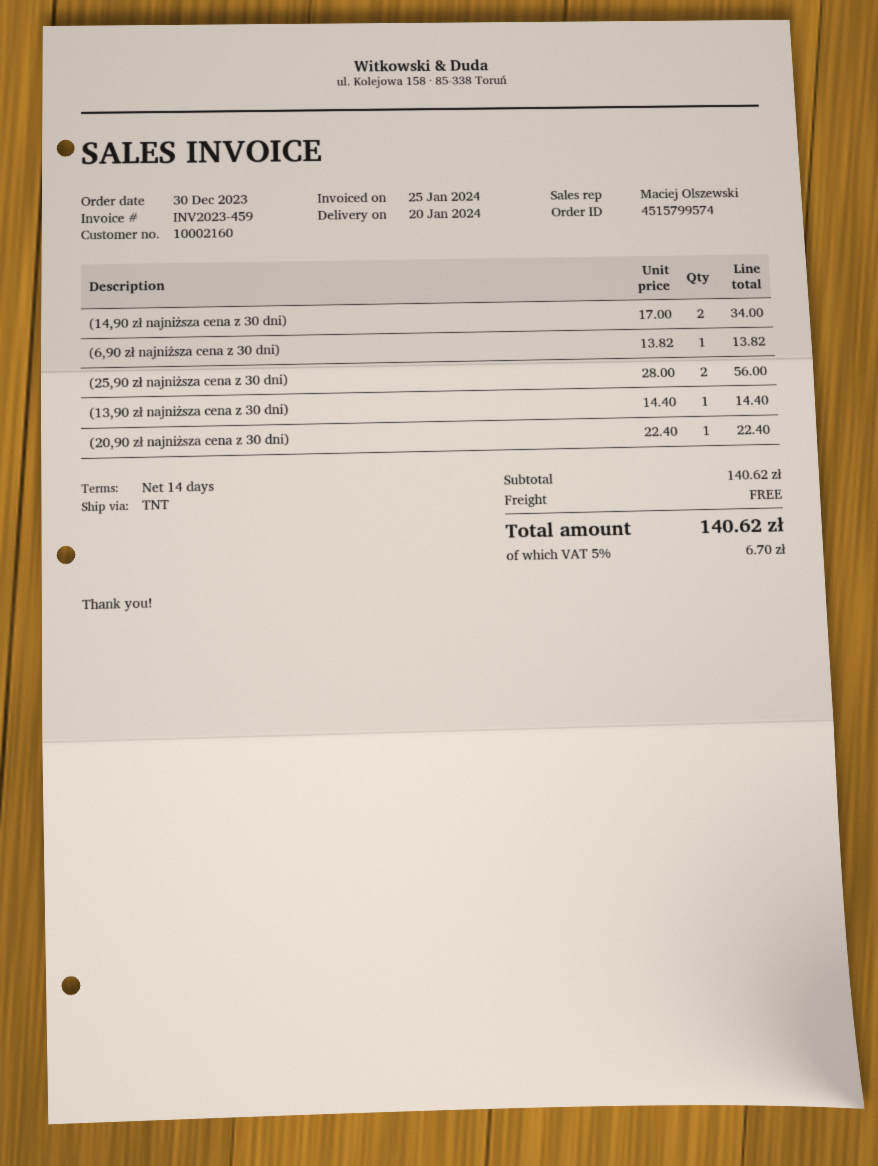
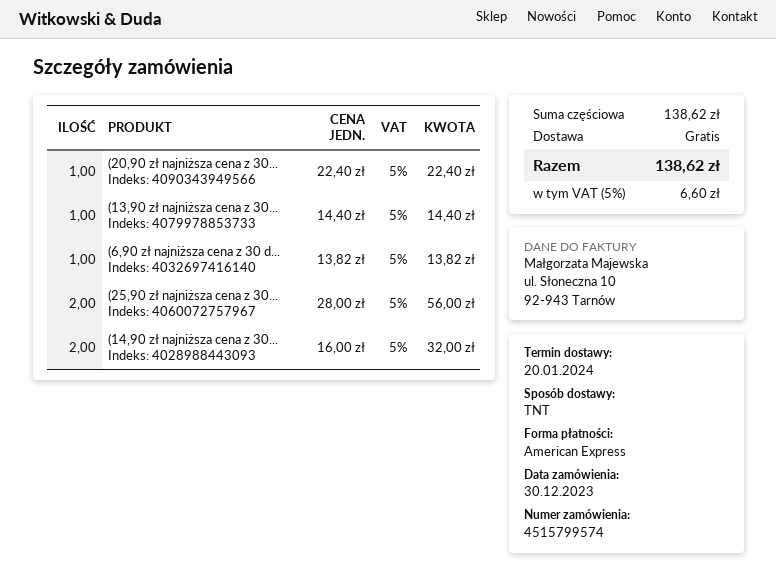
(14,90 zł najniższa cena z 30 dni): 2 x 17.00 = 34.00 -> 2 x 16.00 = 32.00
subtotal: 140.62 -> 138.62
tax: 5% = 6.70 -> 5% = 6.60
total: 140.62 -> 138.62

